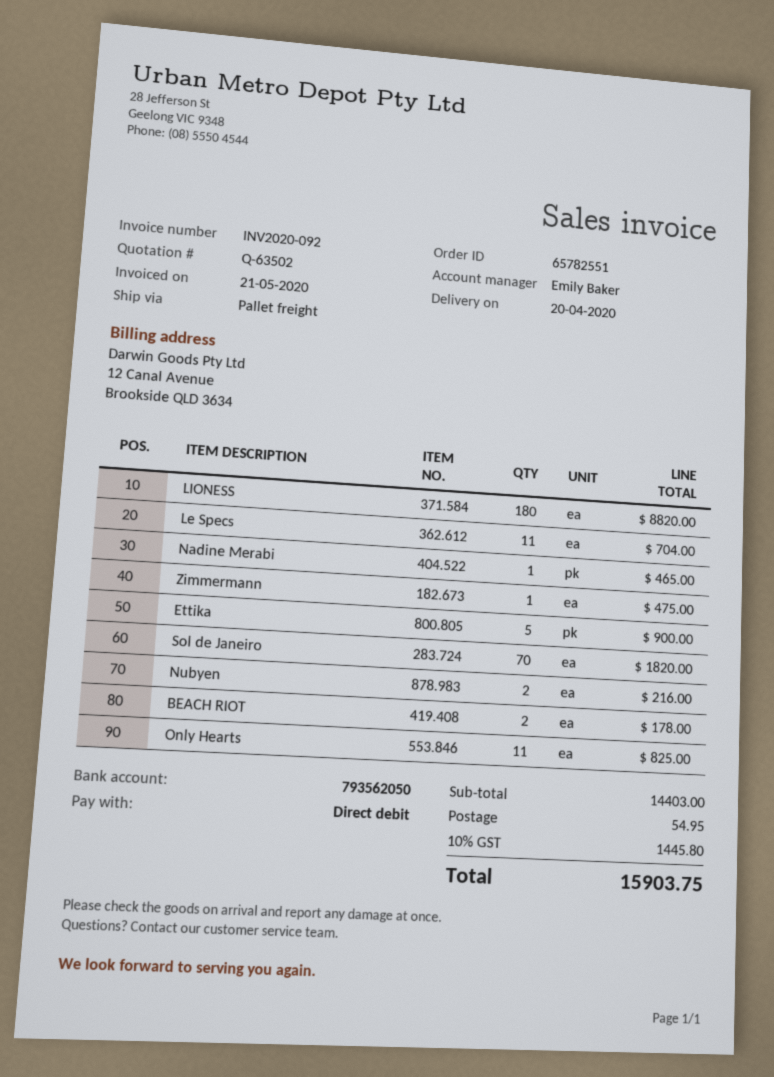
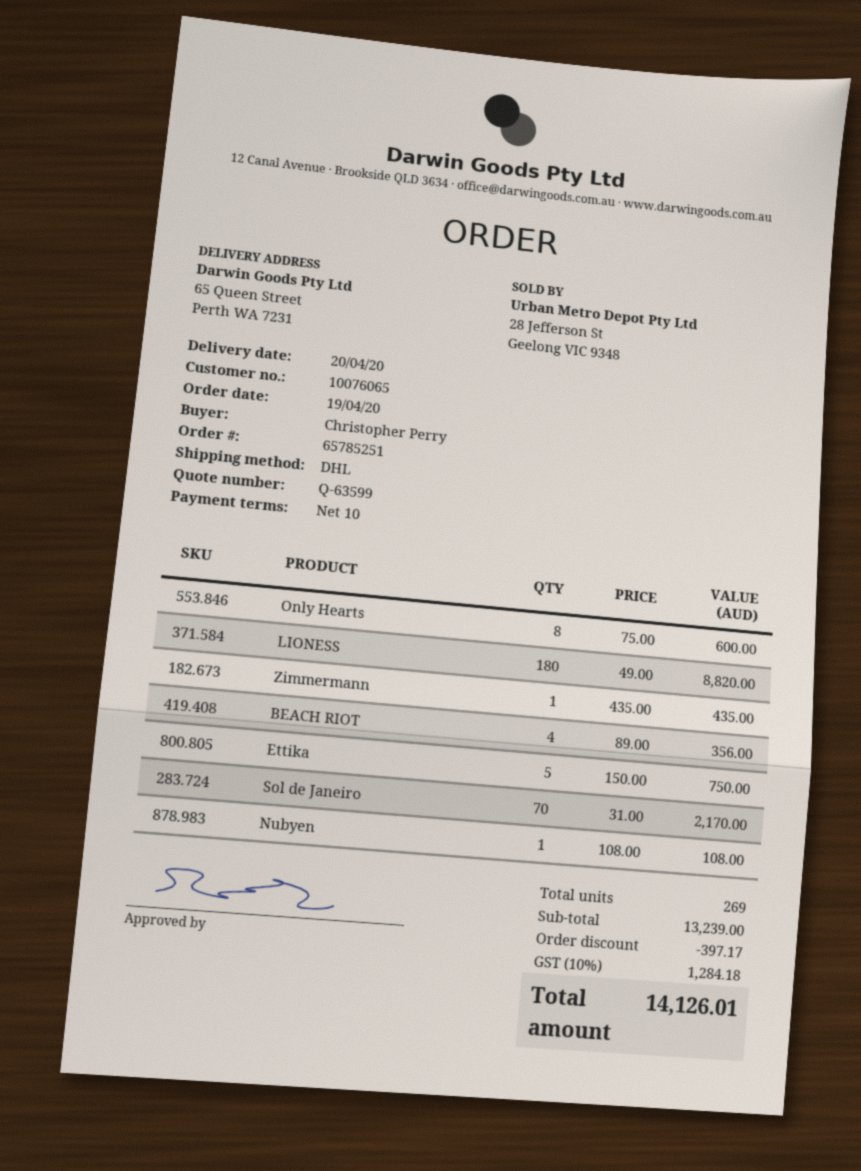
quote number: Q-63502 -> Q-63599
order number: 65782551 -> 65785251
shipping method: pallet freight -> DHL
Le Specs: 11 for 704.00 -> none
Nadine Merabi: 1 for 465.00 -> none
Zimmermann: 1 for 475.00 -> 1 for 435.00
Ettika: 5 for 900.00 -> 5 for 750.00
Sol de Janeiro: 70 for 1820.00 -> 70 for 2170.00
Nubyen: 2 for 216.00 -> 1 for 108.00
BEACH RIOT: 2 for 178.00 -> 4 for 356.00
Only Hearts: 11 for 825.00 -> 8 for 600.00
subtotal: 14403.00 -> 13239.00
discount: none -> 397.17
shipping: 54.95 -> none
tax: 10% = 1445.80 -> 10% = 1284.18
total: 15903.75 -> 14126.01

